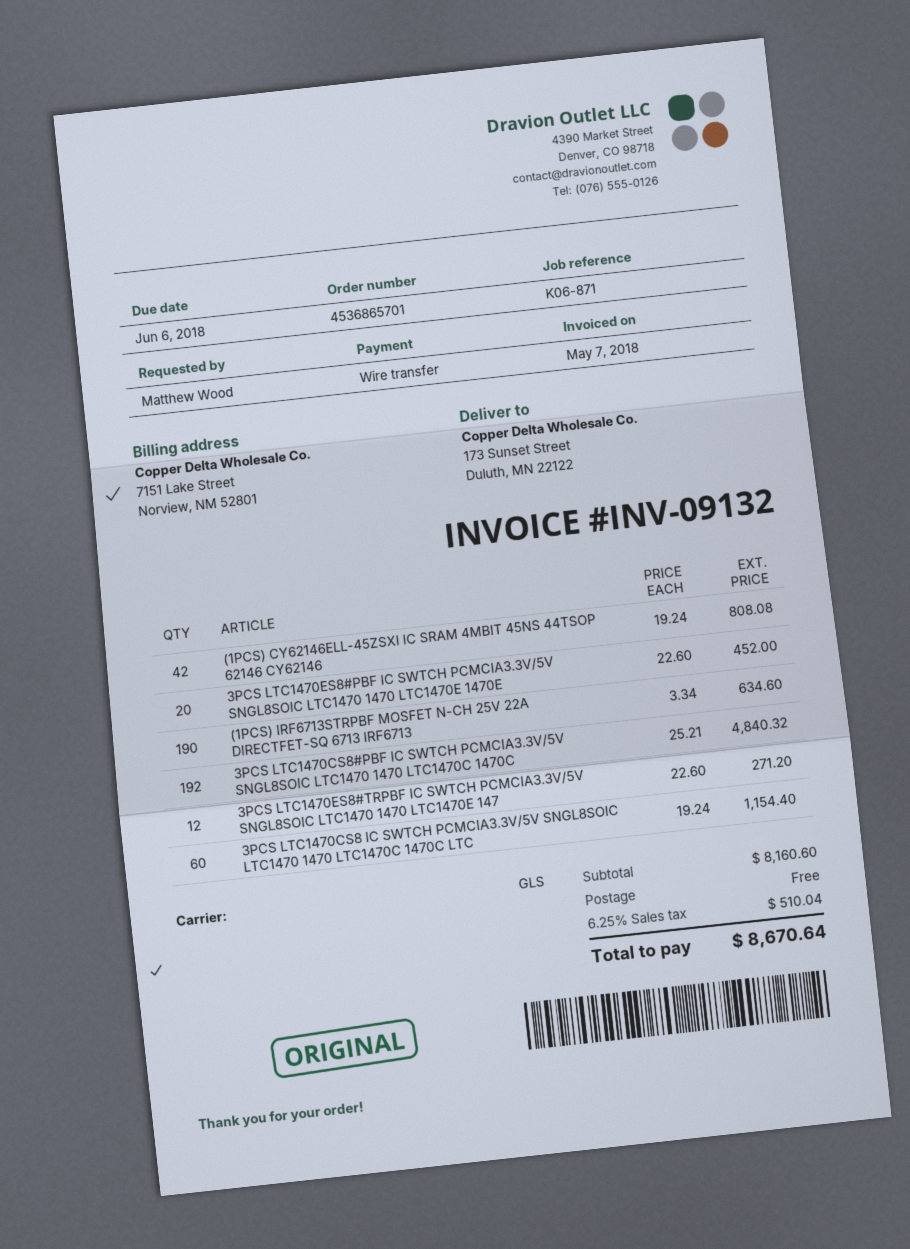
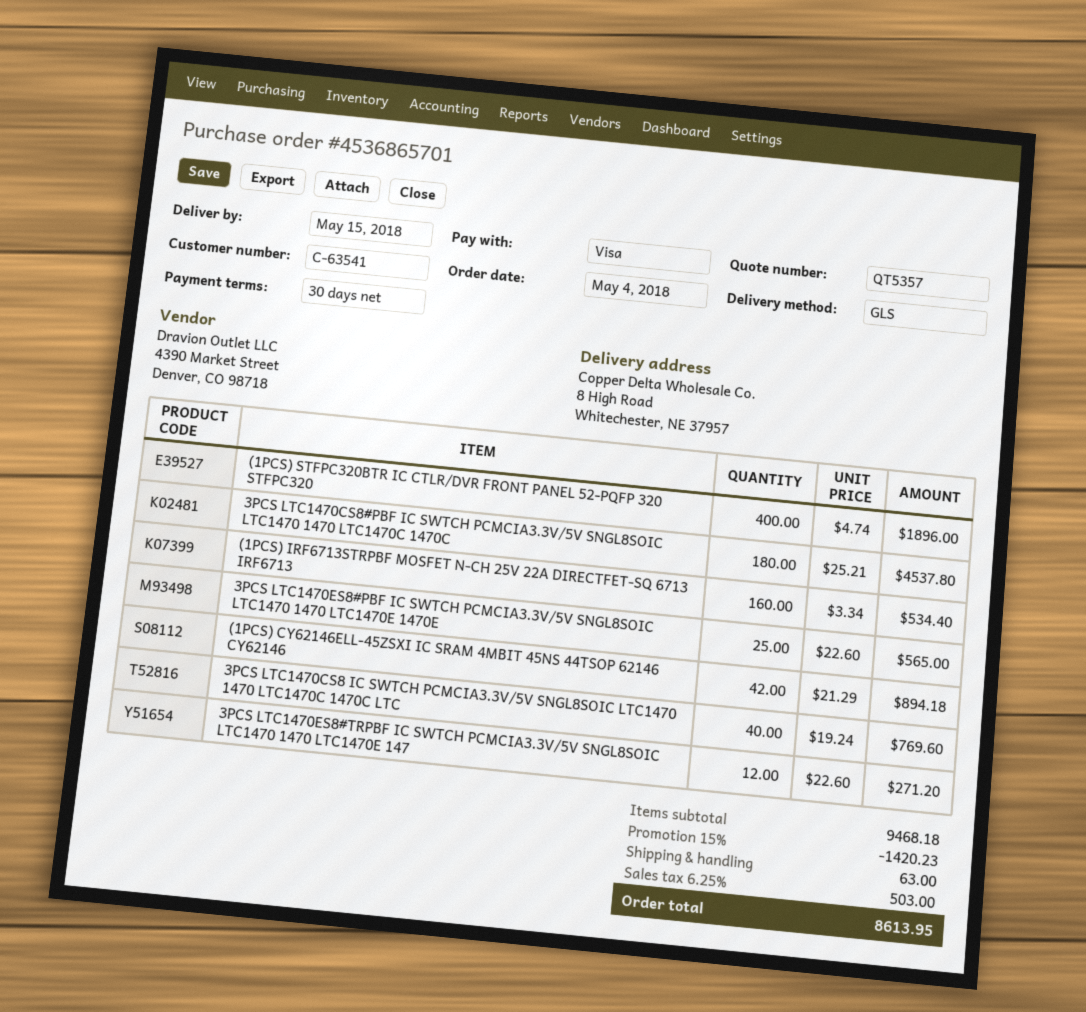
payment method: bank transfer -> Visa
ship to: 173 Sunset Street, Duluth, MN 22122 -> 8 High Road, Whitechester, NE 37957
(1PCS) CY62146ELL-45ZSXI IC SRAM 4MBIT 45NS 44TSOP 62146 CY62146: 42 x 19.24 = 808.08 -> 42 x 21.29 = 894.18
3PCS LTC1470ES8#PBF IC SWTCH PCMCIA3.3V/5V SNGL8SOIC LTC1470 1470 LTC1470E 1470E: 20 x 22.60 = 452.00 -> 25 x 22.60 = 565.00
(1PCS) IRF6713STRPBF MOSFET N-CH 25V 22A DIRECTFET-SQ 6713 IRF6713: 190 x 3.34 = 634.60 -> 160 x 3.34 = 534.40
3PCS LTC1470CS8#PBF IC SWTCH PCMCIA3.3V/5V SNGL8SOIC LTC1470 1470 LTC1470C 1470C: 192 x 25.21 = 4840.32 -> 180 x 25.21 = 4537.80
3PCS LTC1470CS8 IC SWTCH PCMCIA3.3V/5V SNGL8SOIC LTC1470 1470 LTC1470C 1470C LTC: 60 x 19.24 = 1154.40 -> 40 x 19.24 = 769.60
(1PCS) STFPC320BTR IC CTLR/DVR FRONT PANEL 52-PQFP 320 STFPC320: none -> 400 x 4.74 = 1896.00
subtotal: 8160.60 -> 9468.18
discount: none -> 15% = 1420.23
shipping: 0.00 -> 63.00
tax: 6.25% = 510.04 -> 6.25% = 503.00
total: 8670.64 -> 8613.95

